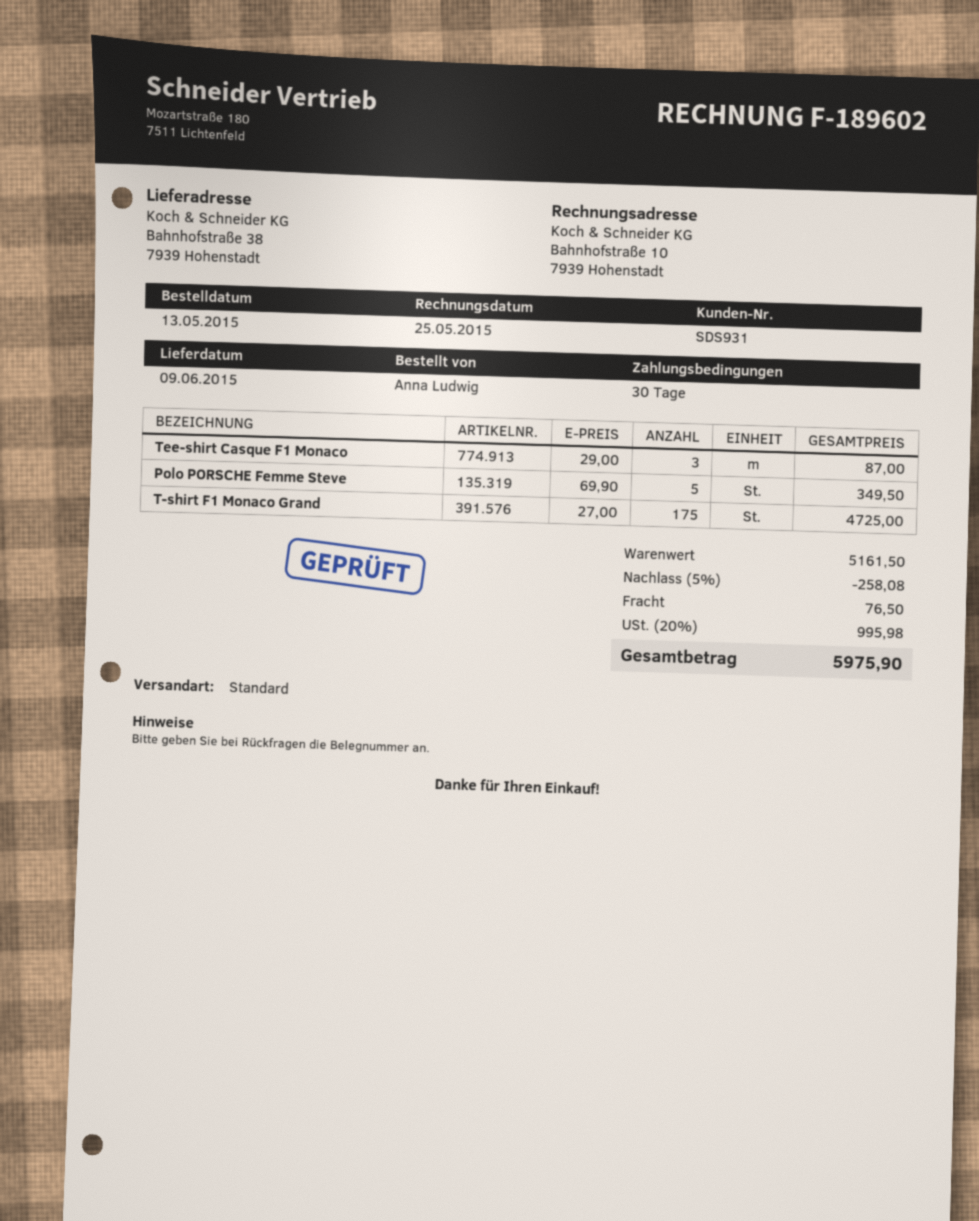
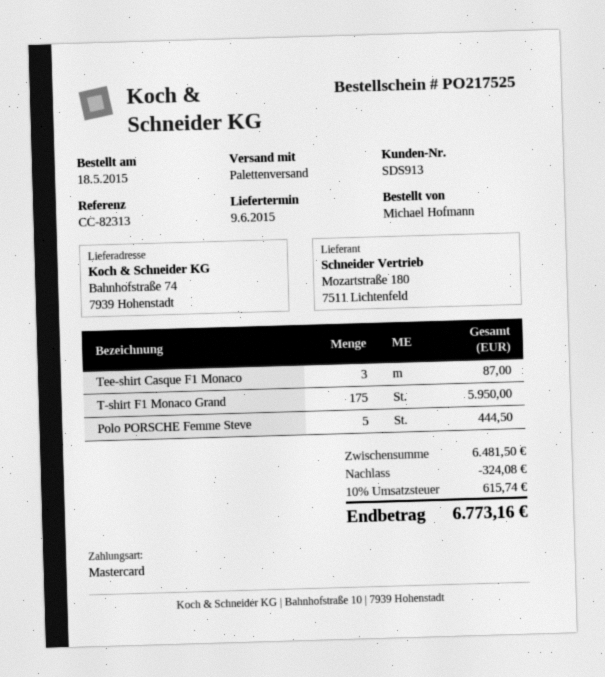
order date: 2015-05-13 -> 2015-05-18
customer number: SDS931 -> SDS913
ordered by: Anna Ludwig -> Michael Hofmann
shipping method: standard -> pallet freight
ship to: Bahnhofstraße 38, 7939 Hohenstadt -> Bahnhofstraße 74, 7939 Hohenstadt
Polo PORSCHE Femme Steve: 5 for 349.50 -> 5 for 444.50
T-shirt F1 Monaco Grand: 175 for 4725.00 -> 175 for 5950.00
subtotal: 5161.50 -> 6481.50
discount: 258.08 -> 324.08
shipping: 76.50 -> none
tax: 20% = 995.98 -> 10% = 615.74
total: 5975.90 -> 6773.16

